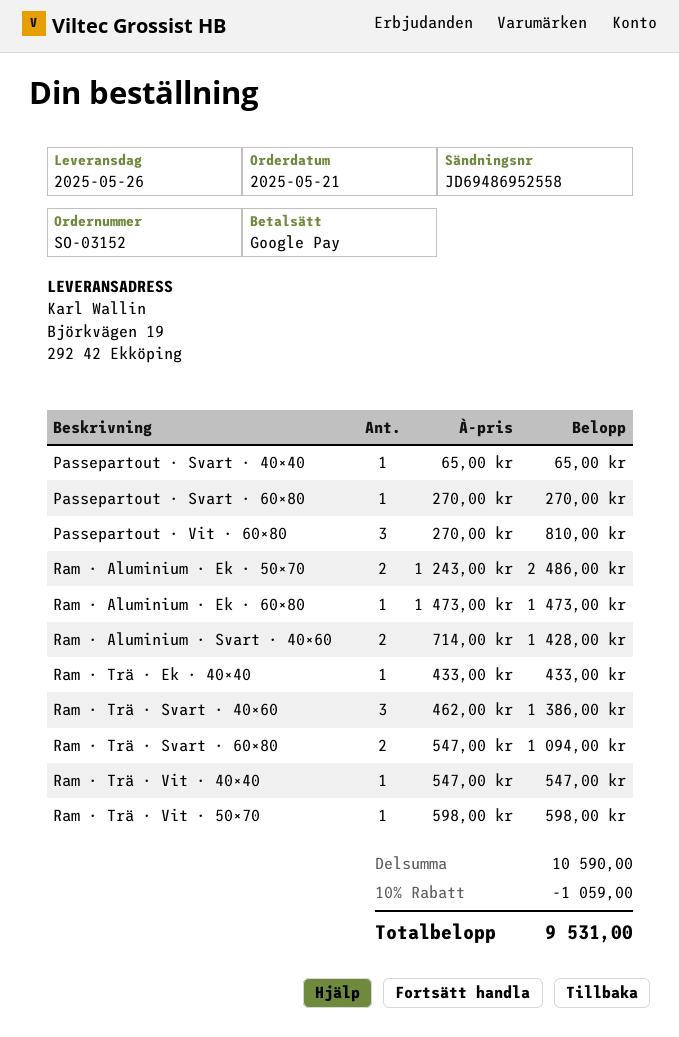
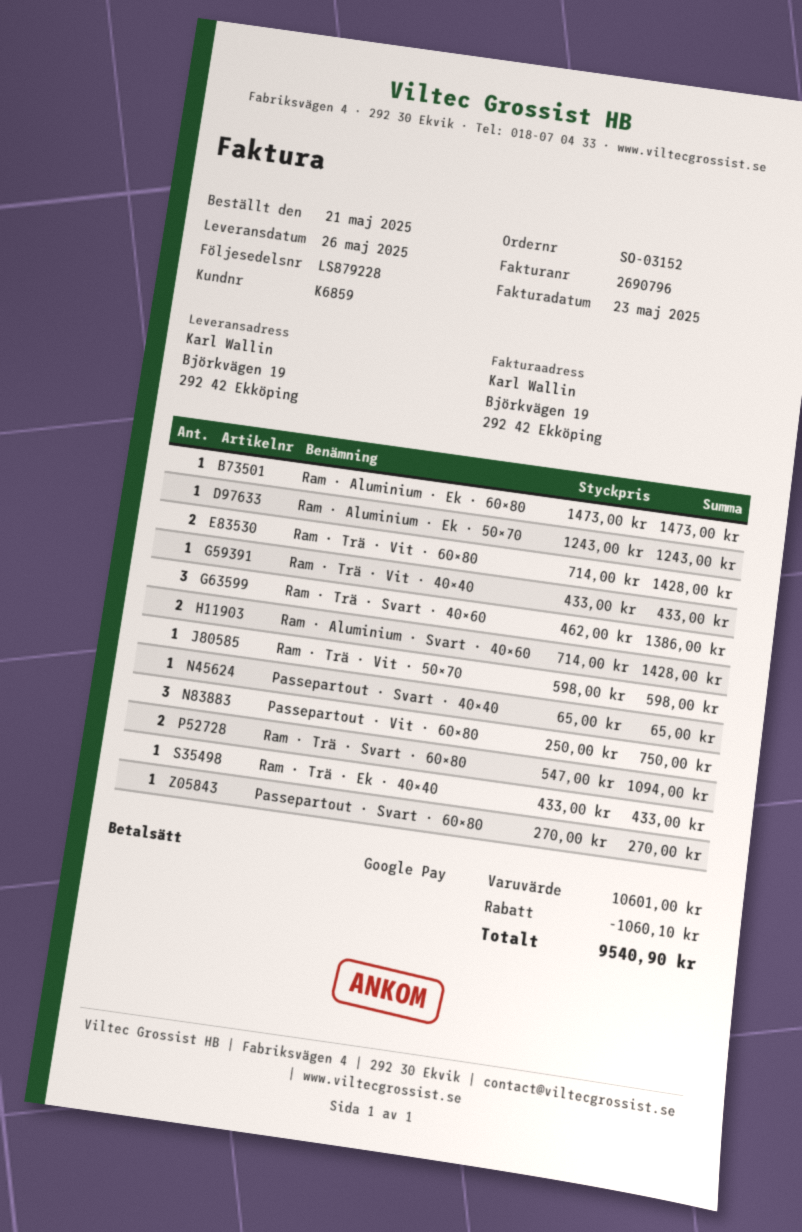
Passepartout · Vit · 60×80: 3 x 270.00 = 810.00 -> 3 x 250.00 = 750.00
Ram · Aluminium · Ek · 50×70: 2 x 1243.00 = 2486.00 -> 1 x 1243.00 = 1243.00
Ram · Trä · Vit · 40×40: 1 x 547.00 = 547.00 -> 1 x 433.00 = 433.00
Ram · Trä · Vit · 60×80: none -> 2 x 714.00 = 1428.00
subtotal: 10590.00 -> 10601.00
discount: 1059.00 -> 1060.10
total: 9531.00 -> 9540.90

